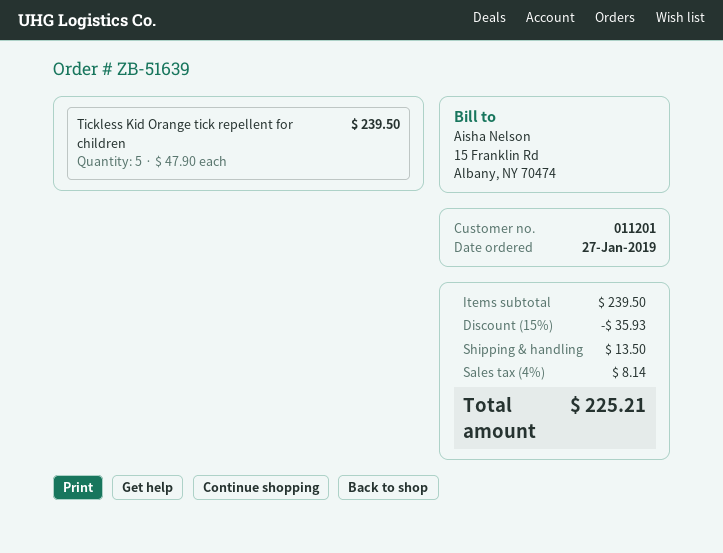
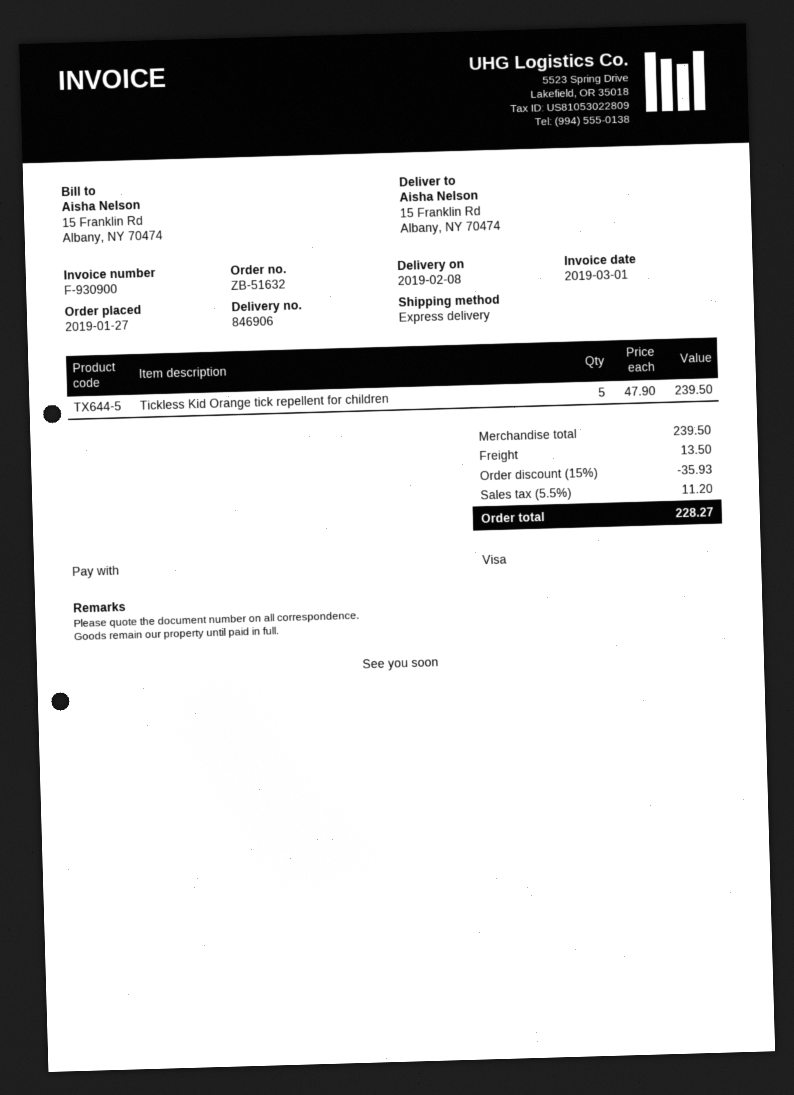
order number: ZB-51639 -> ZB-51632
tax: 4% = 8.14 -> 5.5% = 11.20
total: 225.21 -> 228.27

